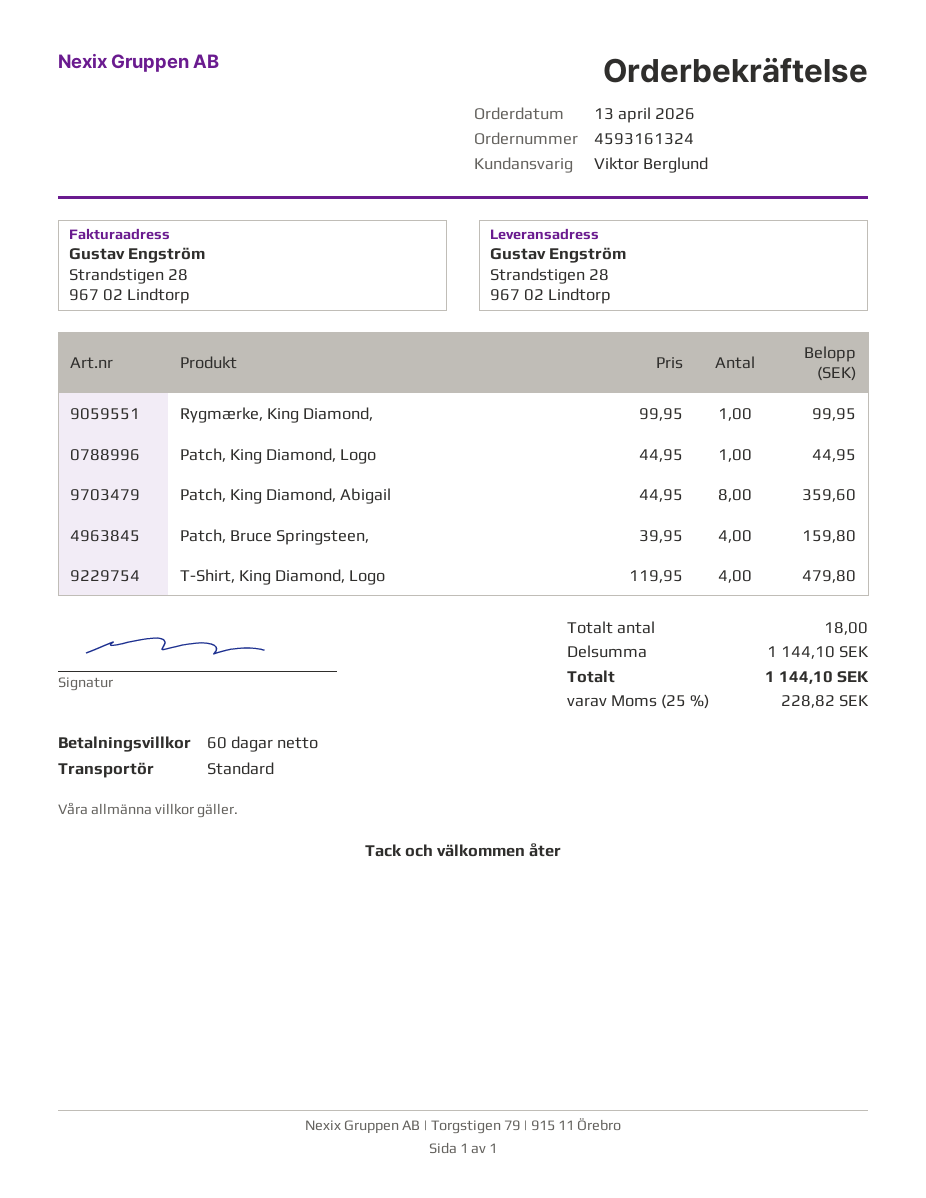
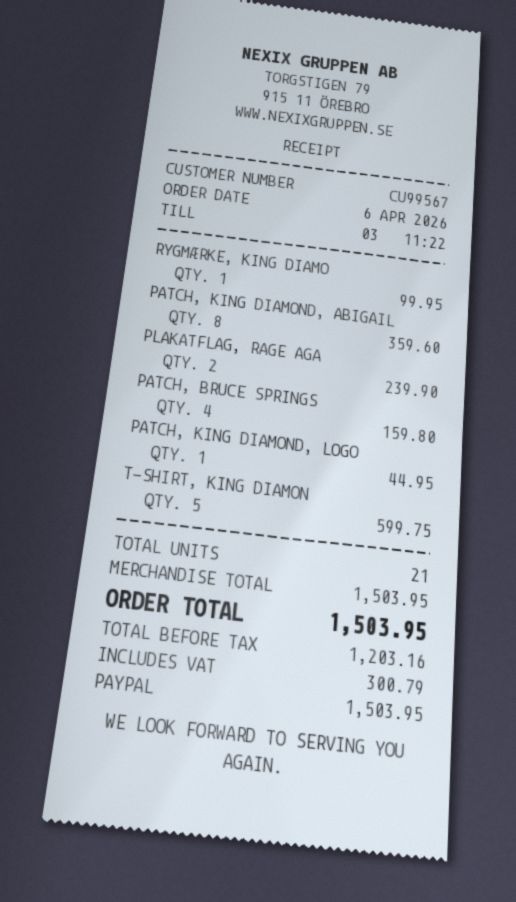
order date: 2026-04-13 -> 2026-04-06
T-Shirt, King Diamond, Logo: 4 for 479.80 -> 5 for 599.75
PLAKATFLAG, RAGE AGA: none -> 2 for 239.90
total quantity: 18 -> 21
subtotal: 1144.10 -> 1503.95
tax: 228.82 -> 300.79
total: 1144.10 -> 1503.95

